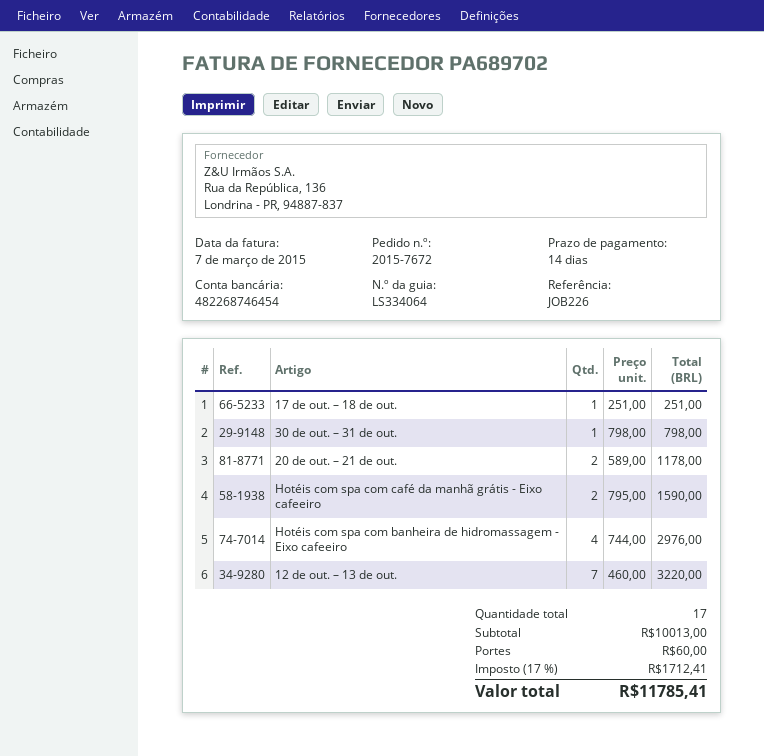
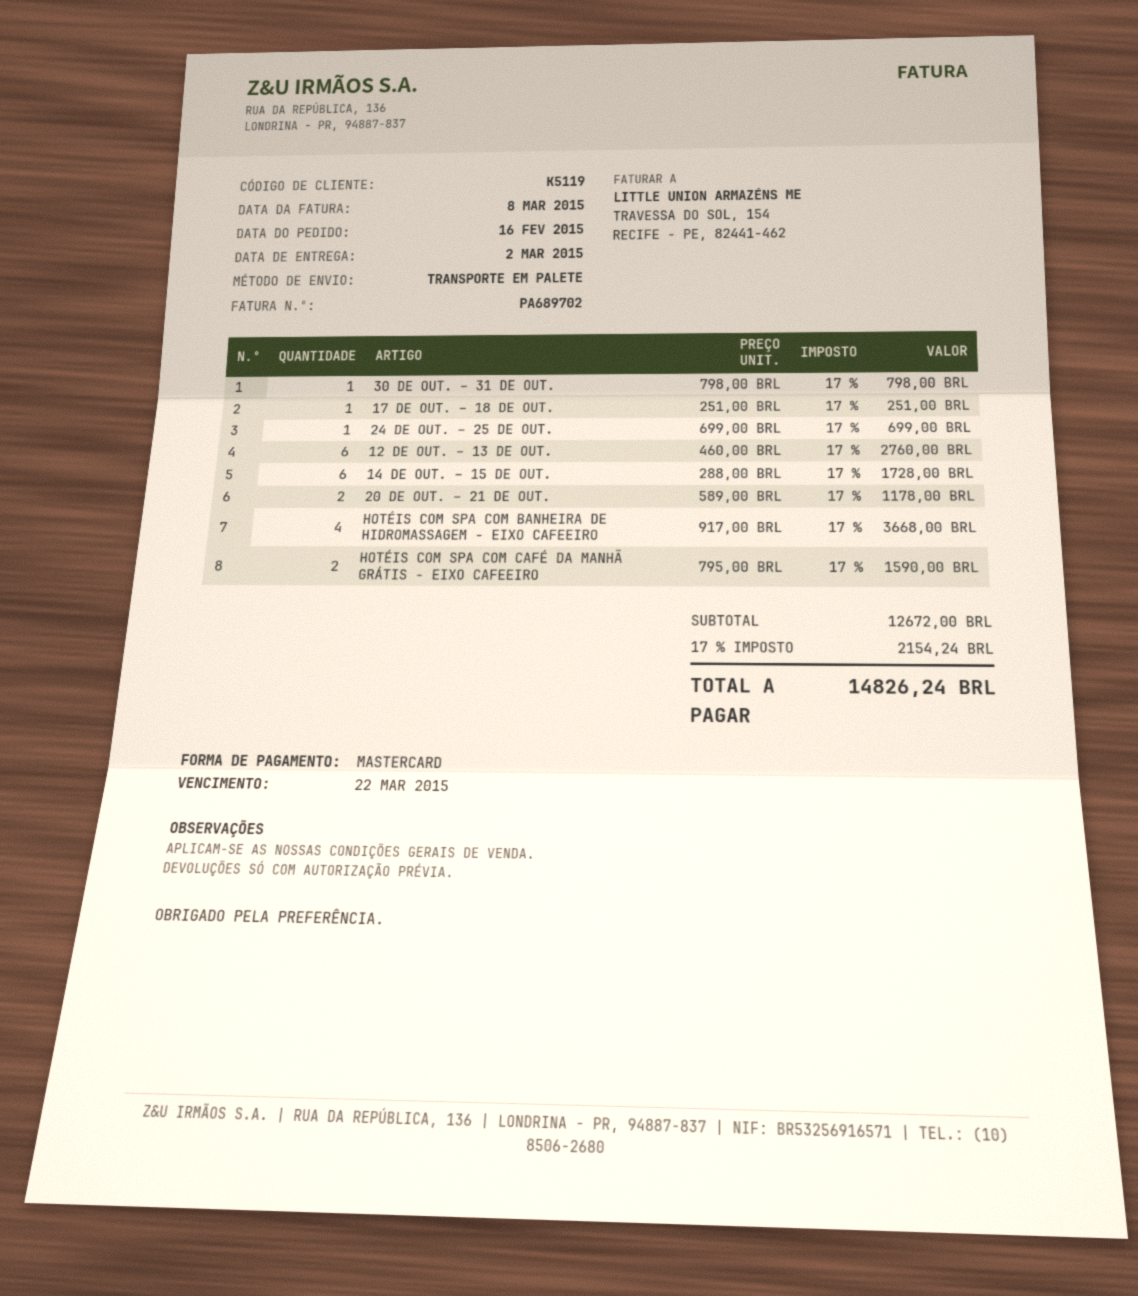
invoice date: 2015-03-07 -> 2015-03-08
Hotéis com spa com banheira de hidromassagem - Eixo cafeeiro: 4 x 744.00 = 2976.00 -> 4 x 917.00 = 3668.00
12 de out. – 13 de out.: 7 x 460.00 = 3220.00 -> 6 x 460.00 = 2760.00
24 DE OUT. – 25 DE OUT.: none -> 1 x 699.00 = 699.00
14 DE OUT. – 15 DE OUT.: none -> 6 x 288.00 = 1728.00
subtotal: 10013.00 -> 12672.00
shipping: 60.00 -> none
tax: 17% = 1712.41 -> 17% = 2154.24
total: 11785.41 -> 14826.24

